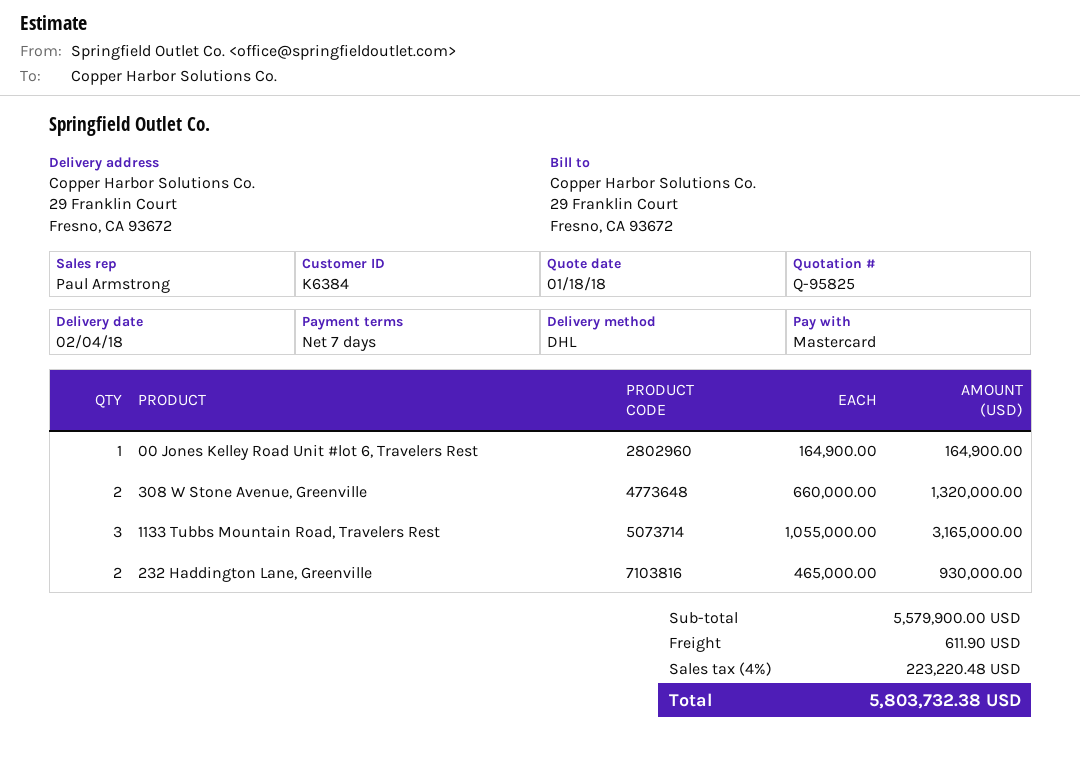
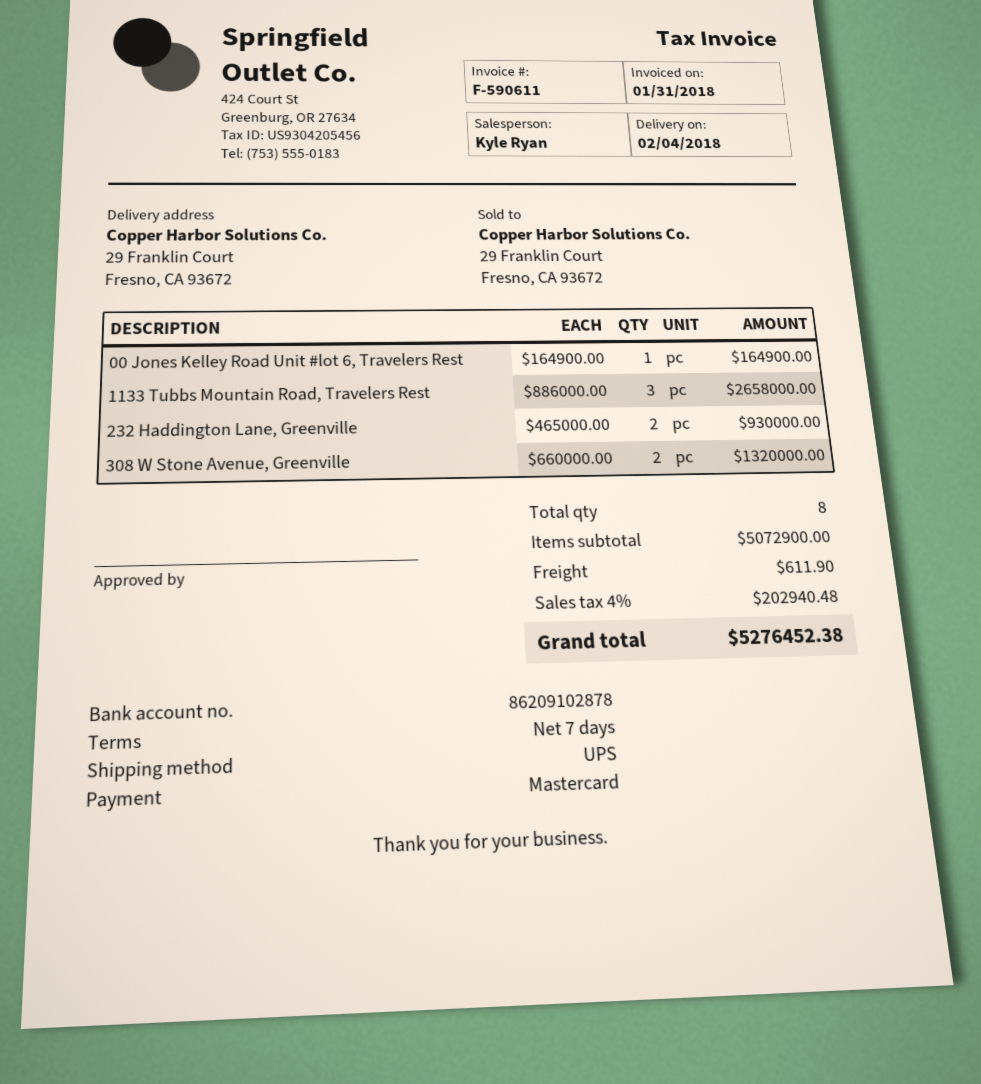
sales rep: Paul Armstrong -> Kyle Ryan
shipping method: DHL -> UPS
1133 Tubbs Mountain Road, Travelers Rest: 3 x 1055000.00 = 3165000.00 -> 3 x 886000.00 = 2658000.00
subtotal: 5579900.00 -> 5072900.00
tax: 4% = 223220.48 -> 4% = 202940.48
total: 5803732.38 -> 5276452.38

